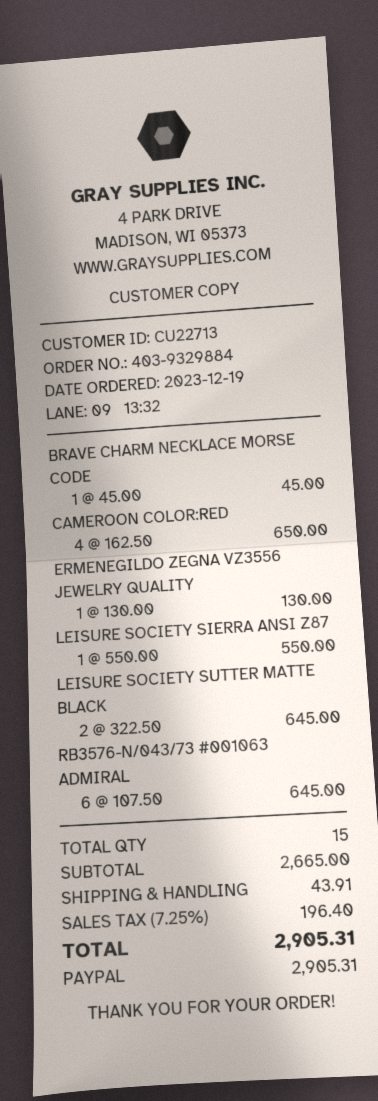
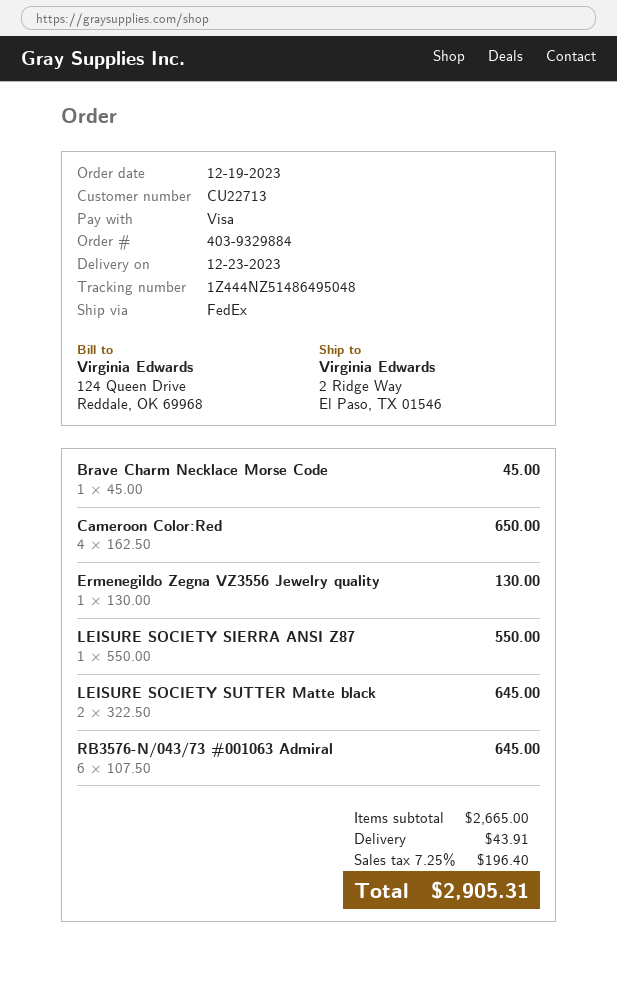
payment method: PayPal -> Visa

